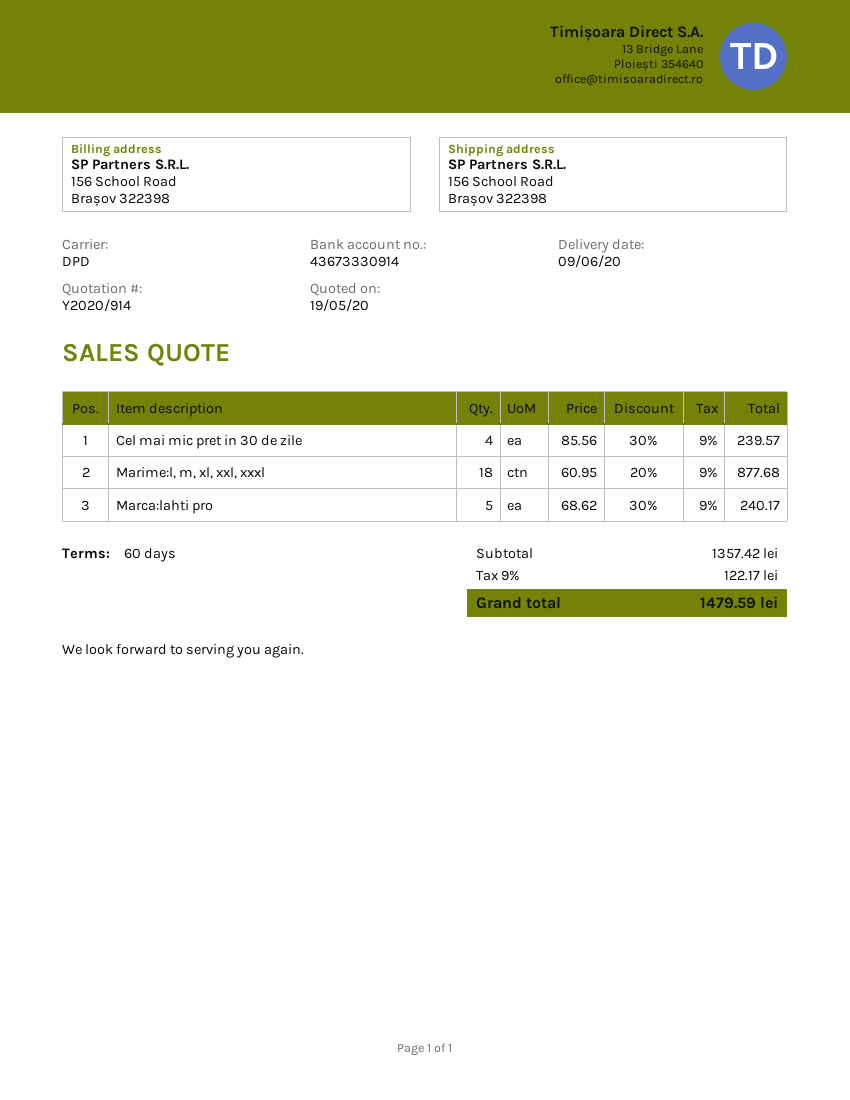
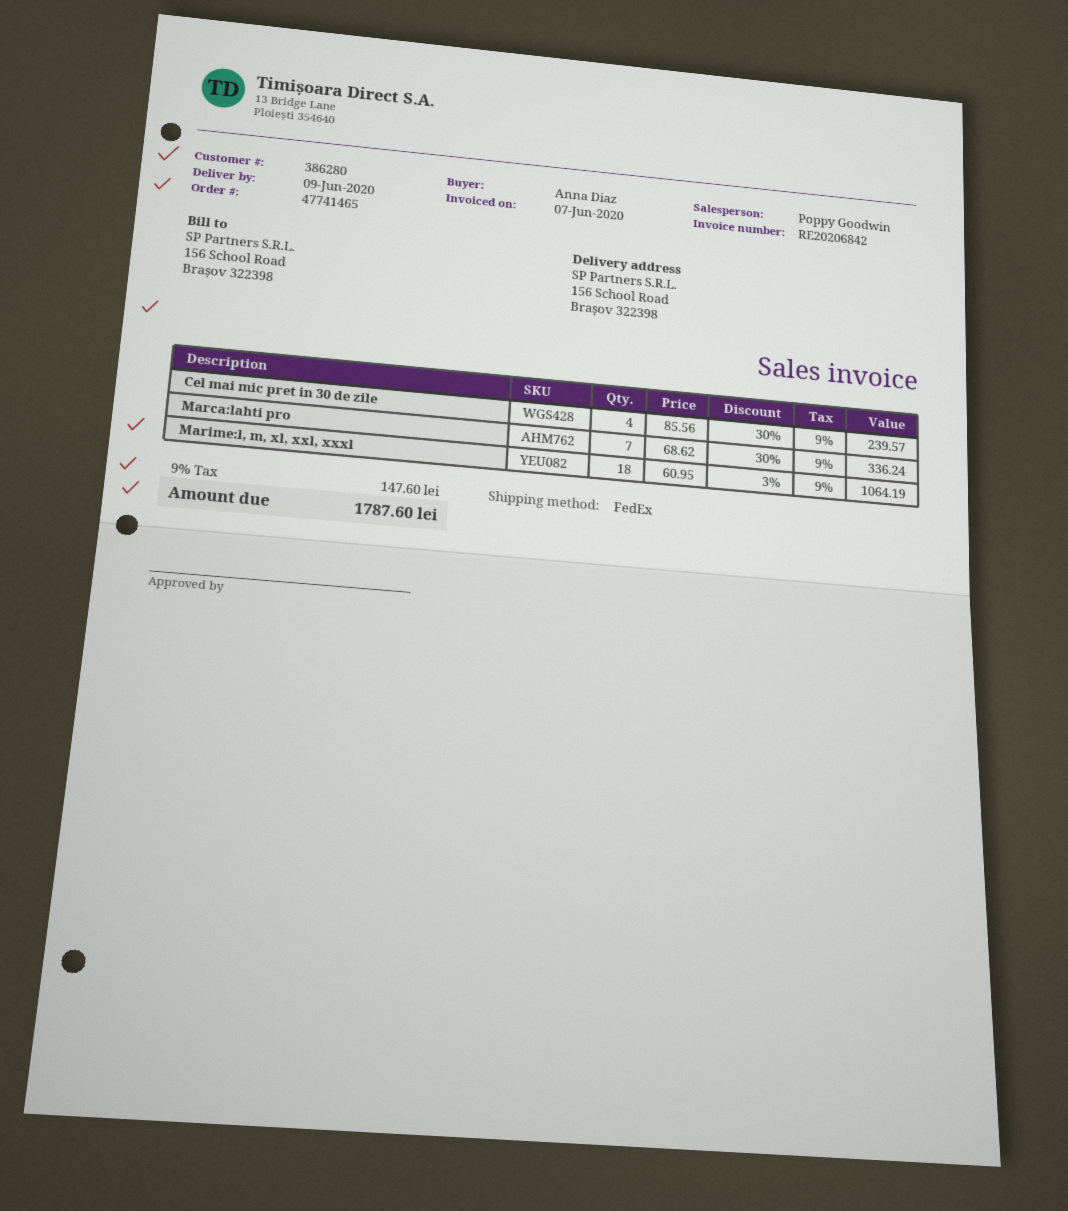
shipping method: DPD -> FedEx
Marime:l, m, xl, xxl, xxxl: 18 x 60.95 - 20% = 877.68 -> 18 x 60.95 - 3% = 1064.19
Marca:lahti pro: 5 x 68.62 - 30% = 240.17 -> 7 x 68.62 - 30% = 336.24
tax: 9% = 122.17 -> 9% = 147.60
total: 1479.59 -> 1787.60

